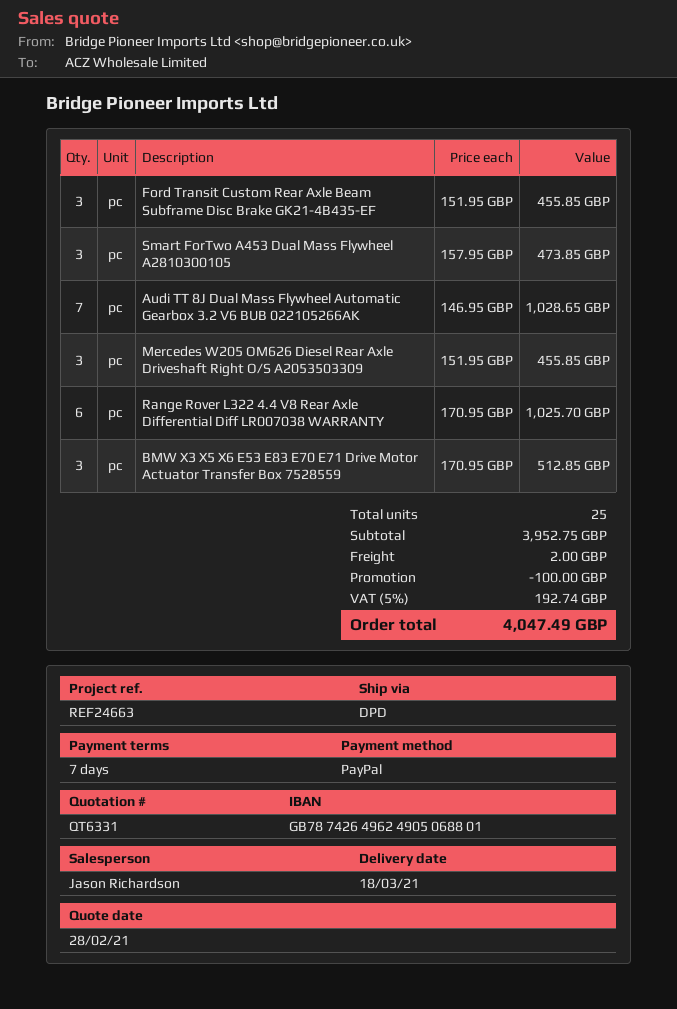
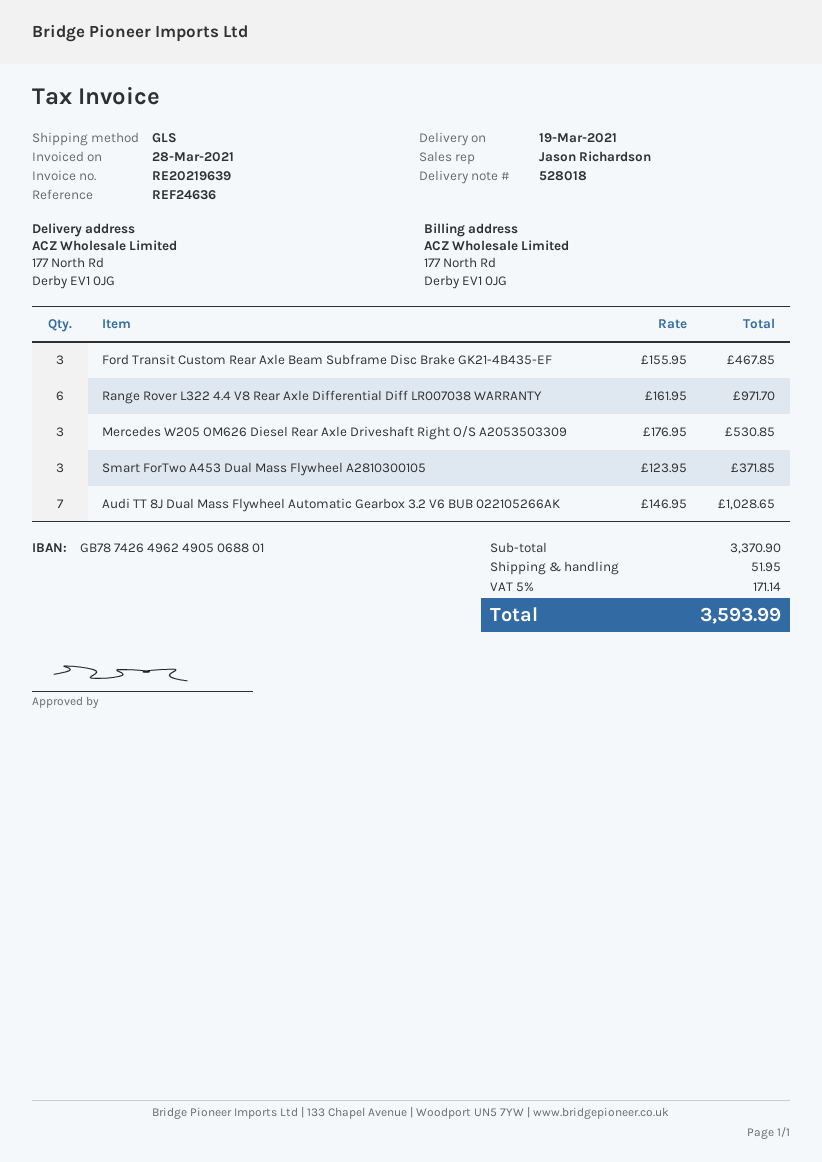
delivery date: 2021-03-18 -> 2021-03-19
reference: REF24663 -> REF24636
shipping method: DPD -> GLS
Ford Transit Custom Rear Axle Beam Subframe Disc Brake GK21-4B435-EF: 3 x 151.95 = 455.85 -> 3 x 155.95 = 467.85
Smart ForTwo A453 Dual Mass Flywheel A2810300105: 3 x 157.95 = 473.85 -> 3 x 123.95 = 371.85
Mercedes W205 OM626 Diesel Rear Axle Driveshaft Right O/S A2053503309: 3 x 151.95 = 455.85 -> 3 x 176.95 = 530.85
Range Rover L322 4.4 V8 Rear Axle Differential Diff LR007038 WARRANTY: 6 x 170.95 = 1025.70 -> 6 x 161.95 = 971.70
BMW X3 X5 X6 E53 E83 E70 E71 Drive Motor Actuator Transfer Box 7528559: 3 x 170.95 = 512.85 -> none
subtotal: 3952.75 -> 3370.90
discount: 100.00 -> none
shipping: 2.00 -> 51.95
tax: 5% = 192.74 -> 5% = 171.14
total: 4047.49 -> 3593.99

